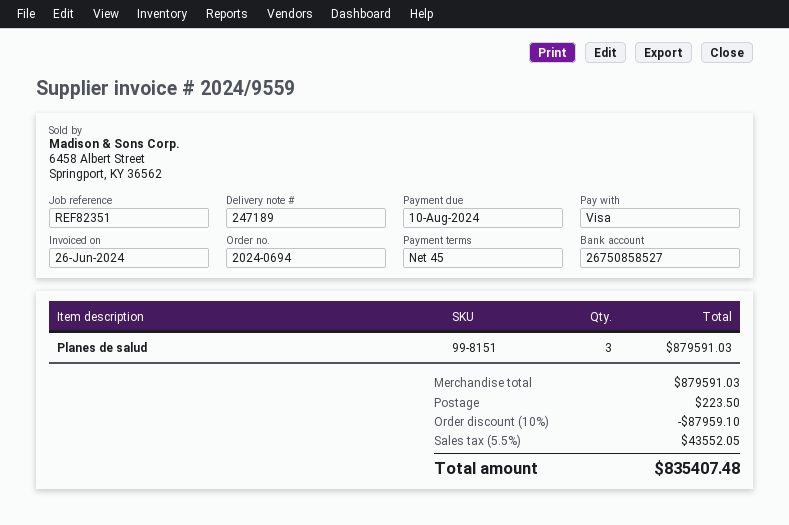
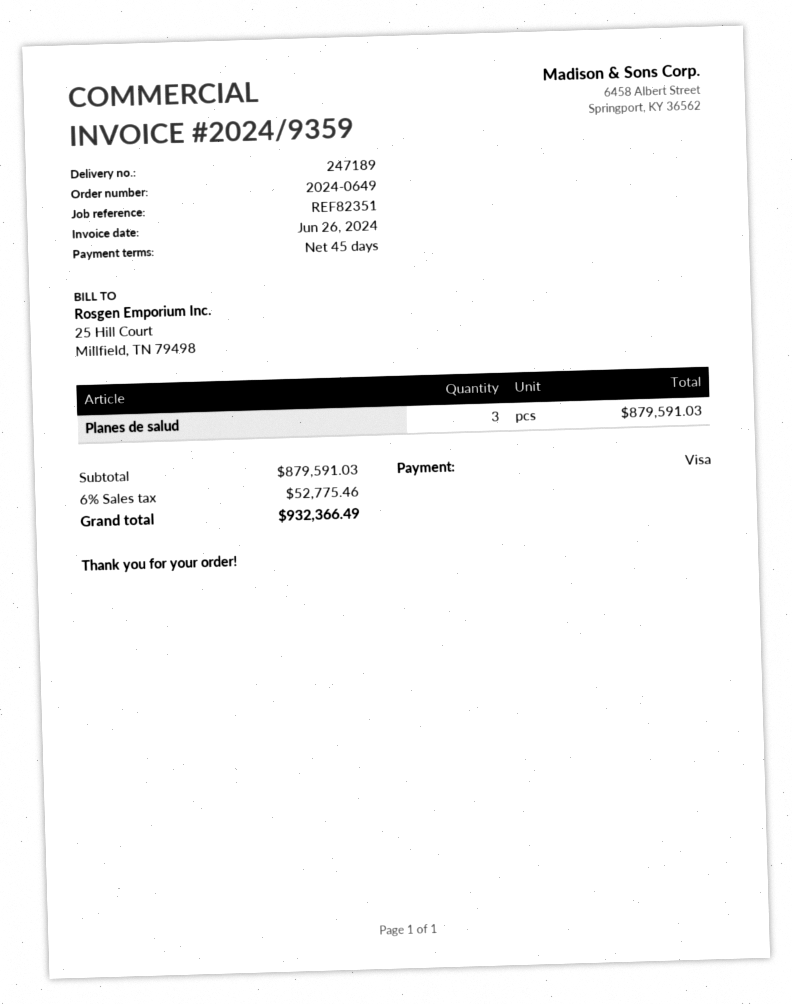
order number: 2024-0694 -> 2024-0649
invoice number: 2024/9559 -> 2024/9359
discount: 10% = 87959.10 -> none
shipping: 223.50 -> none
tax: 5.5% = 43552.05 -> 6% = 52775.46
total: 835407.48 -> 932366.49

